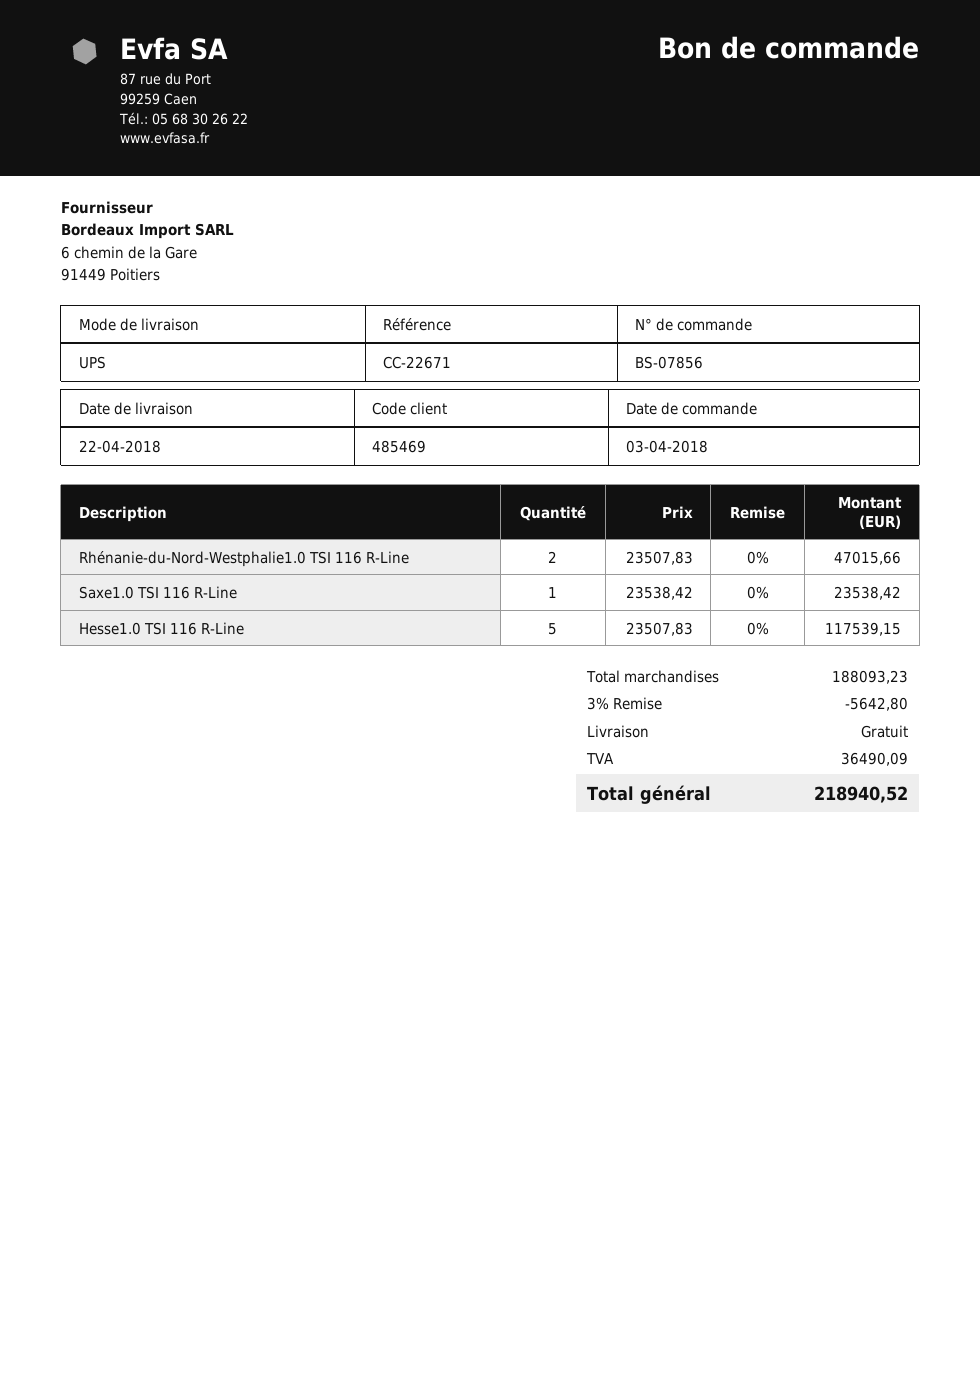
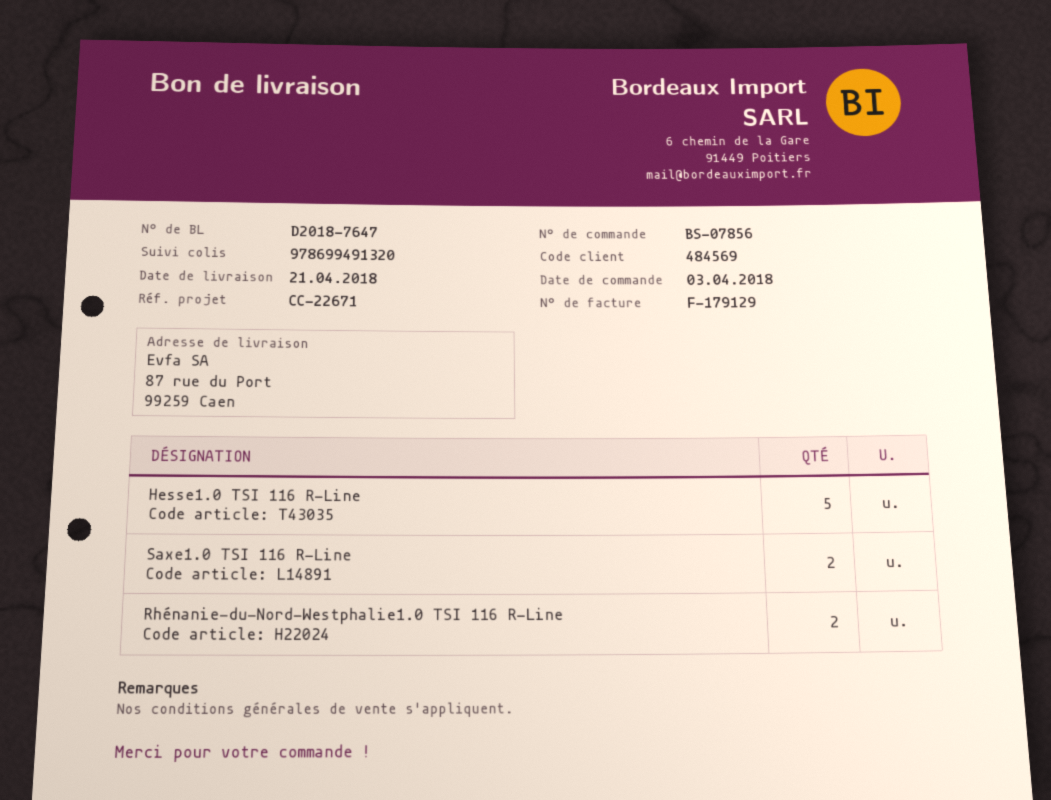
delivery date: 2018-04-22 -> 2018-04-21
customer number: 485469 -> 484569
Saxe1.0 TSI 116 R-Line: 1 -> 2

